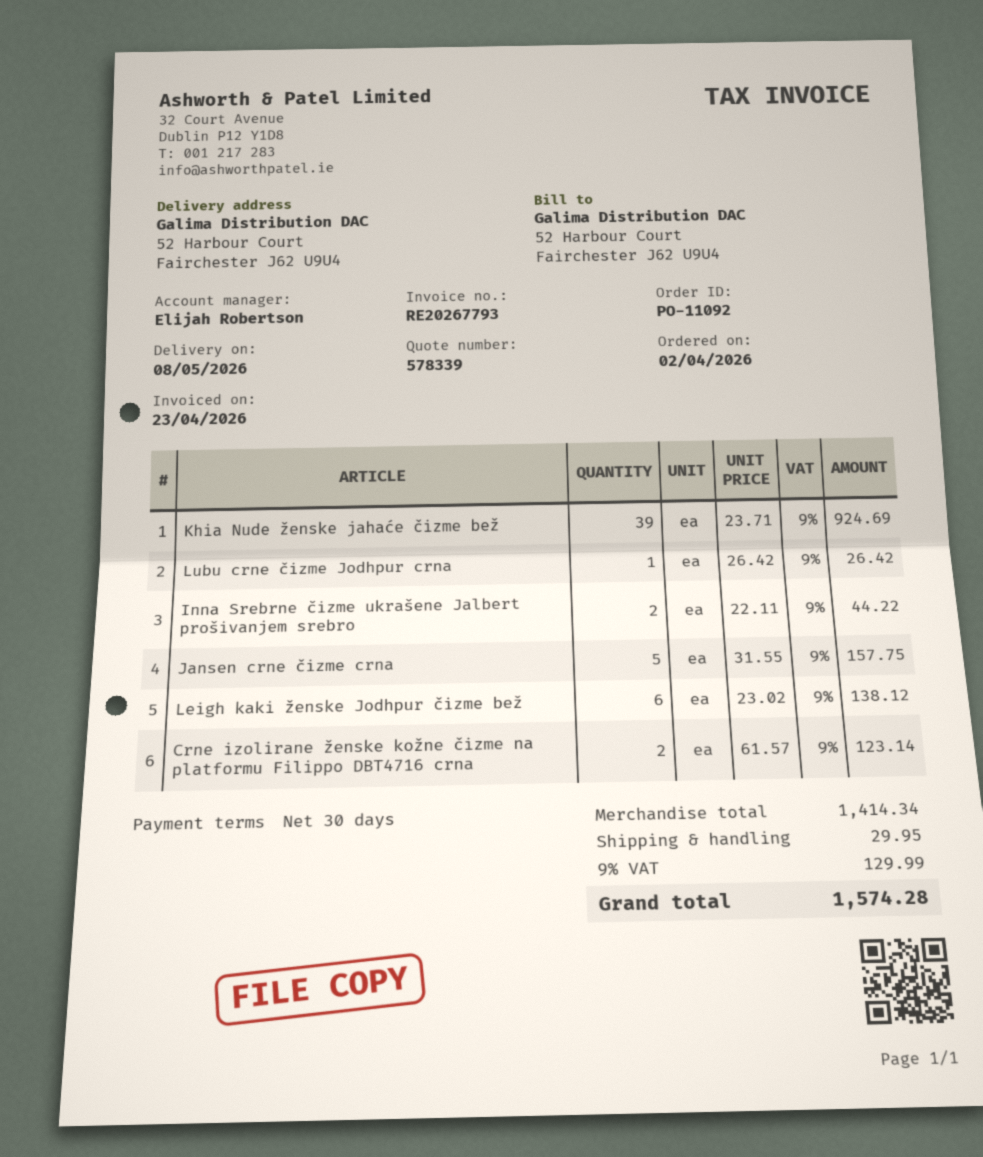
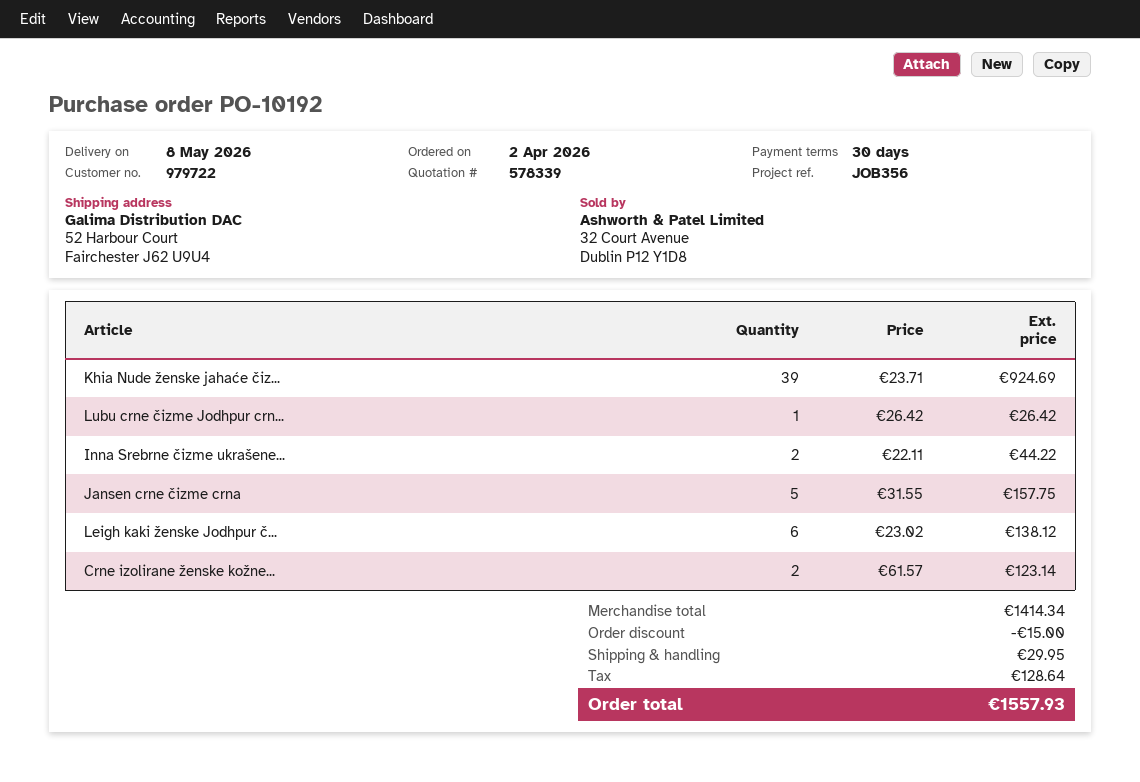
order number: PO-11092 -> PO-10192
discount: none -> 15.00
tax: 129.99 -> 128.64
total: 1574.28 -> 1557.93

